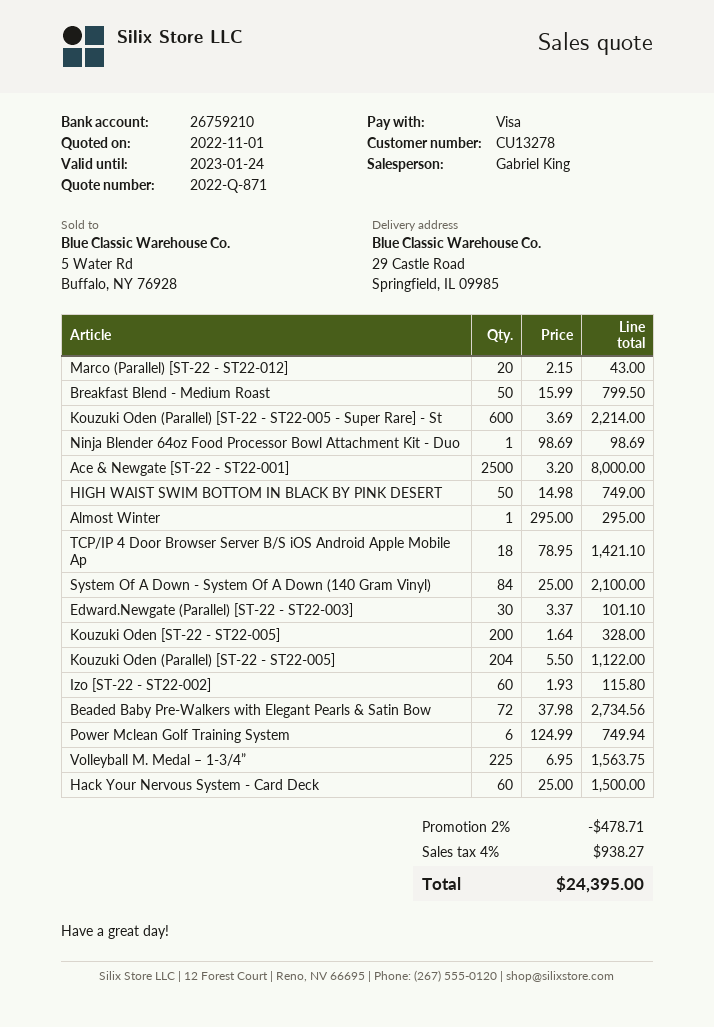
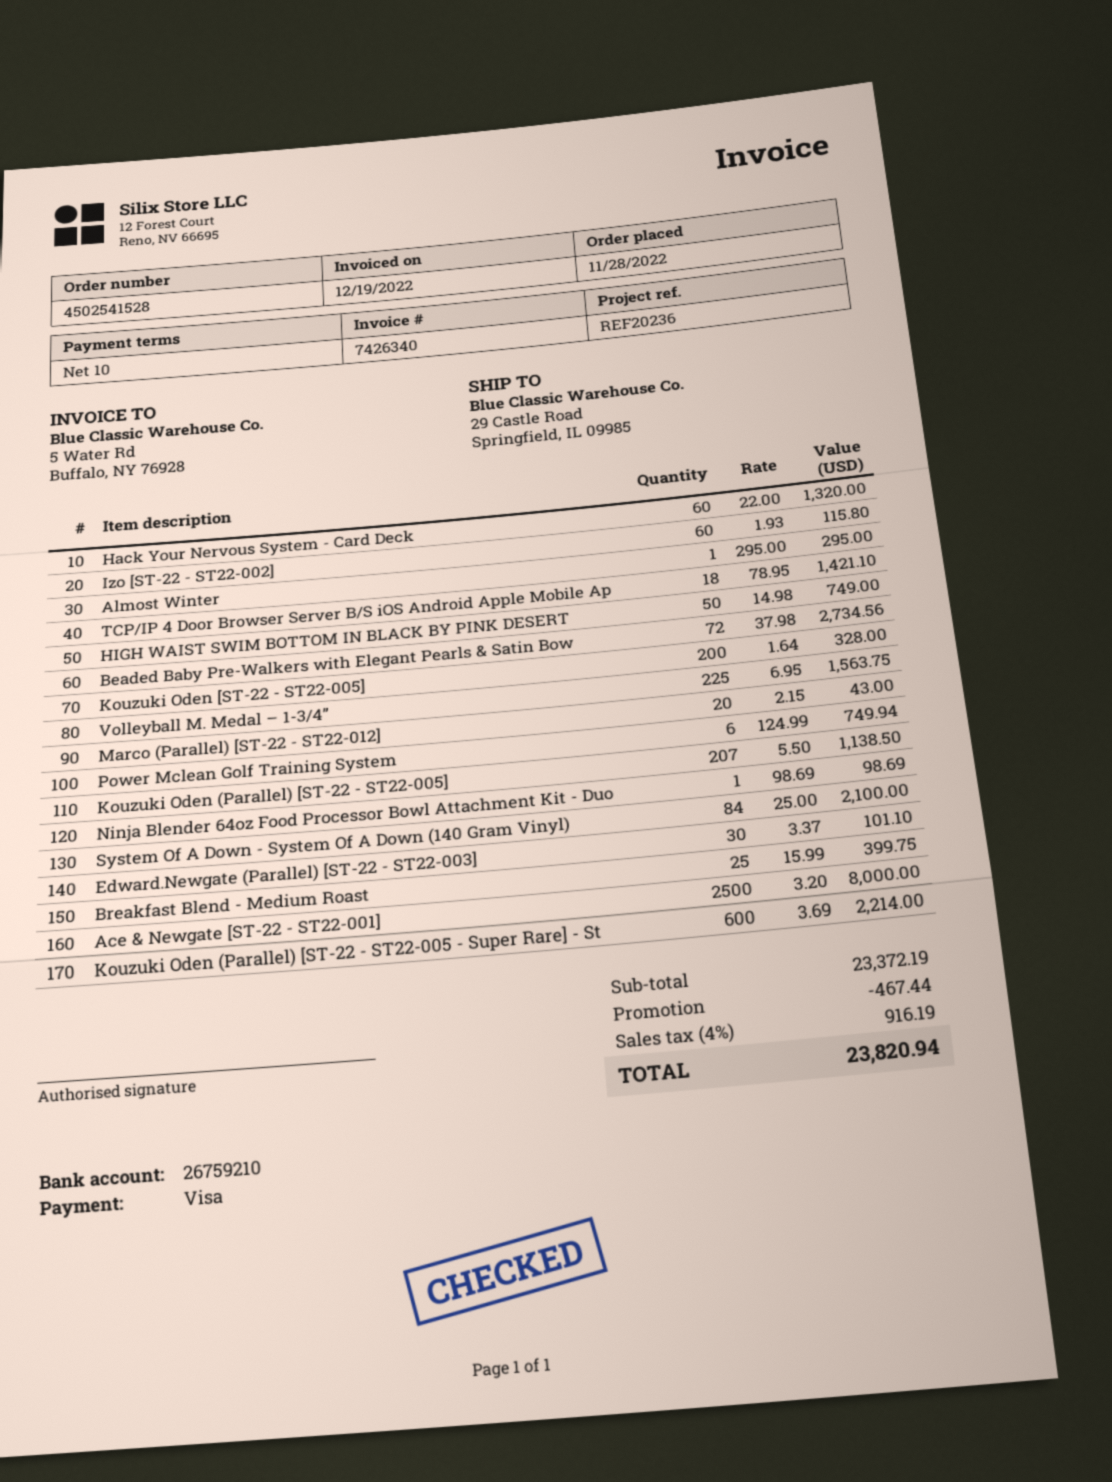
Breakfast Blend - Medium Roast: 50 x 15.99 = 799.50 -> 25 x 15.99 = 399.75
Kouzuki Oden (Parallel) [ST-22 - ST22-005]: 204 x 5.50 = 1122.00 -> 207 x 5.50 = 1138.50
Hack Your Nervous System - Card Deck: 60 x 25.00 = 1500.00 -> 60 x 22.00 = 1320.00
discount: 478.71 -> 467.44
tax: 4% = 938.27 -> 4% = 916.19
total: 24395.00 -> 23820.94

